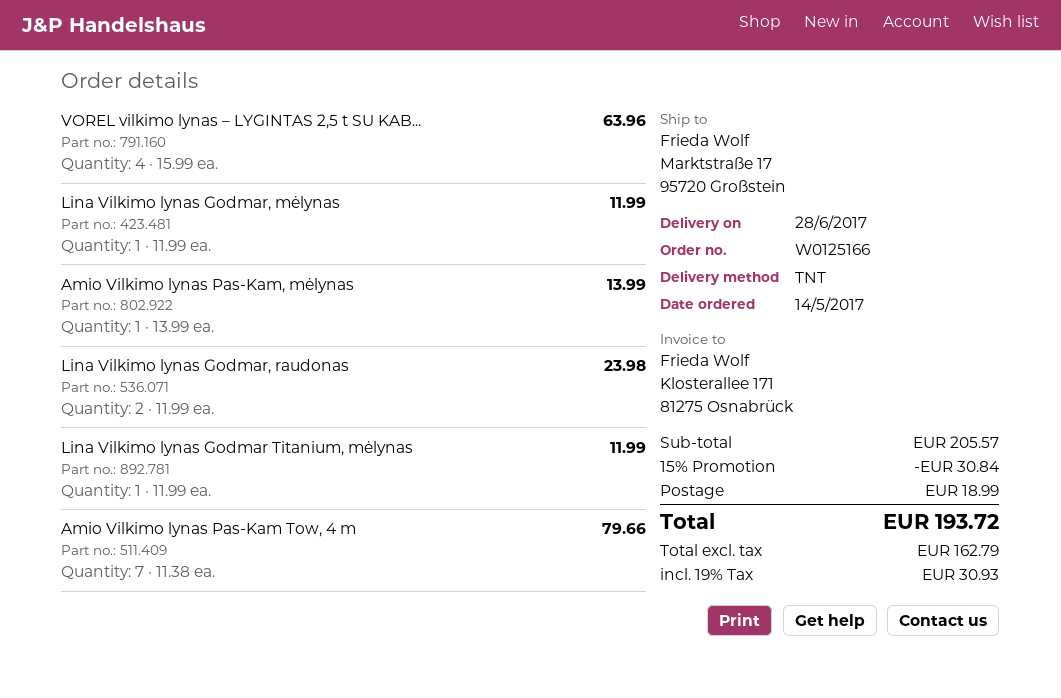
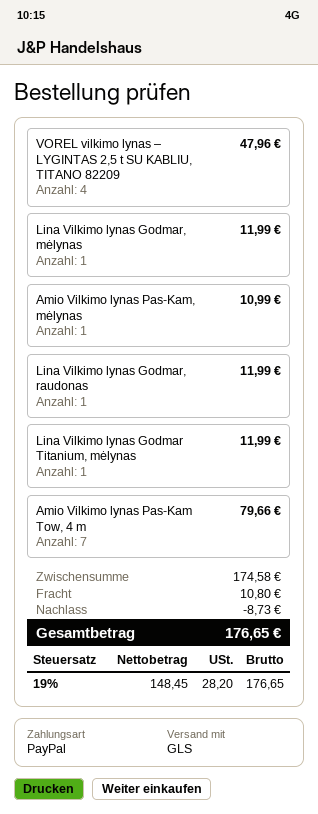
shipping method: TNT -> GLS
VOREL vilkimo lynas – LYGINTAS 2,5 t SU KAB...: 4 for 63.96 -> 4 for 47.96
Amio Vilkimo lynas Pas-Kam, mėlynas: 1 for 13.99 -> 1 for 10.99
Lina Vilkimo lynas Godmar, raudonas: 2 for 23.98 -> 1 for 11.99
subtotal: 205.57 -> 174.58
discount: 30.84 -> 8.73
shipping: 18.99 -> 10.80
net: 162.79 -> 148.45
tax: 19% = 30.93 -> 19% = 28.20
total: 193.72 -> 176.65

